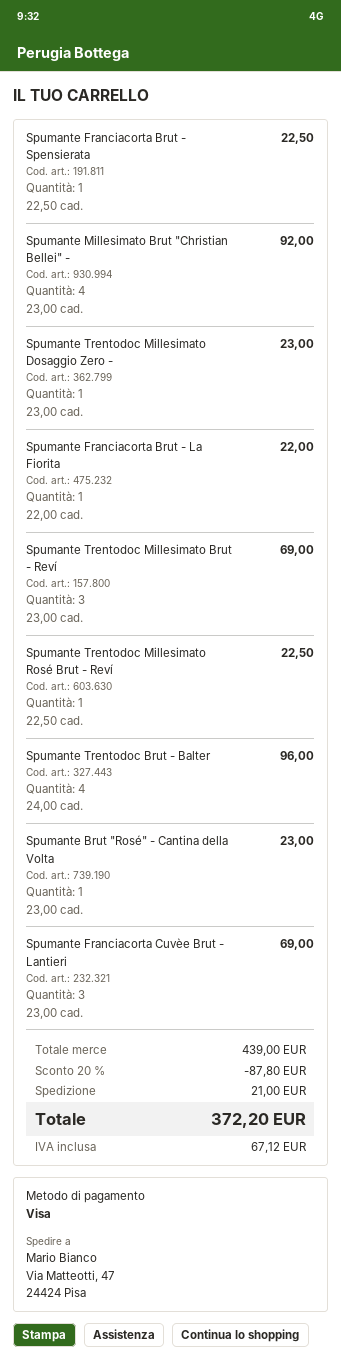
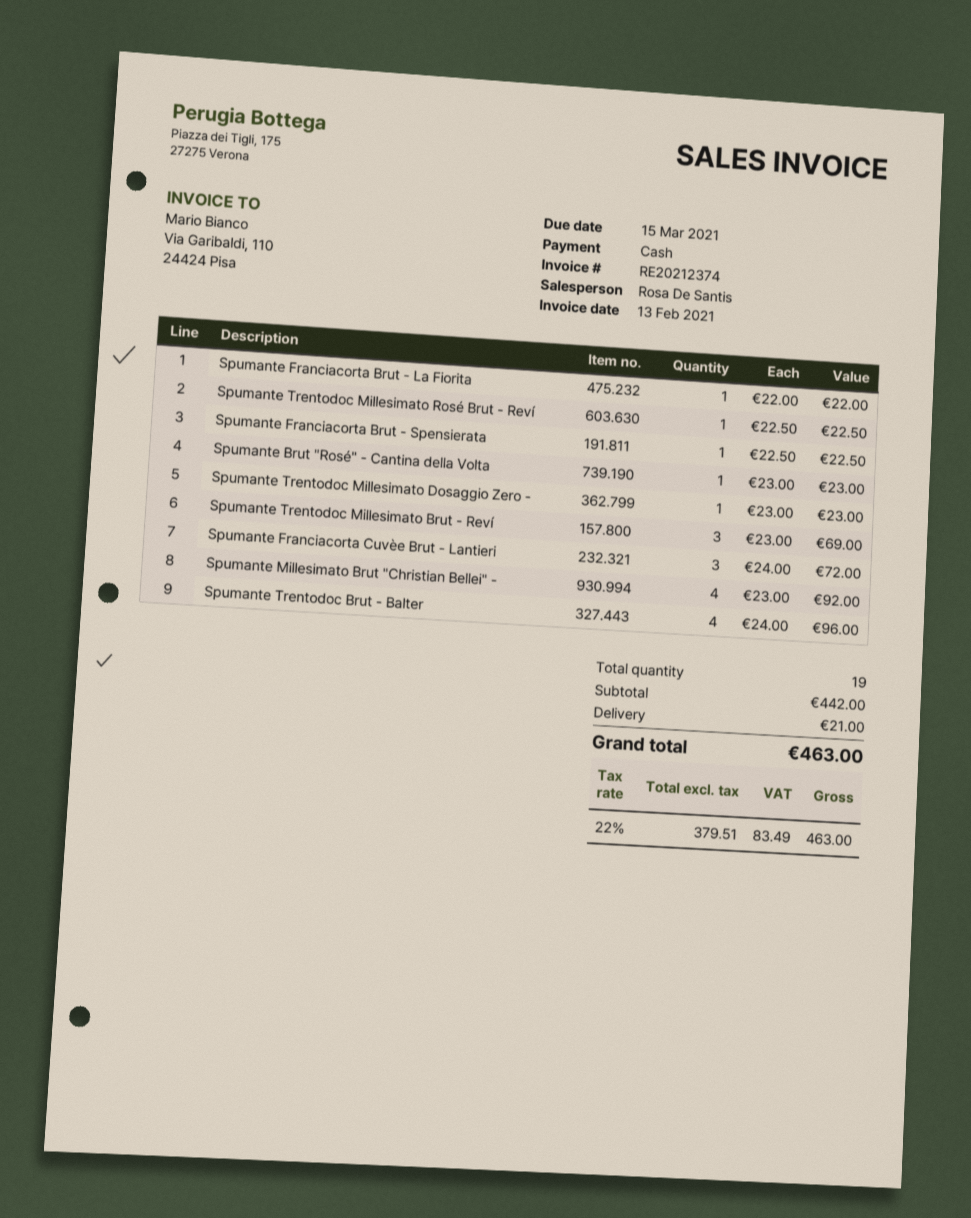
payment method: Visa -> cash
Spumante Franciacorta Cuvèe Brut - Lantieri: 3 x 23.00 = 69.00 -> 3 x 24.00 = 72.00
subtotal: 439.00 -> 442.00
discount: 20% = 87.80 -> none
tax: 67.12 -> 83.49
total: 372.20 -> 463.00

